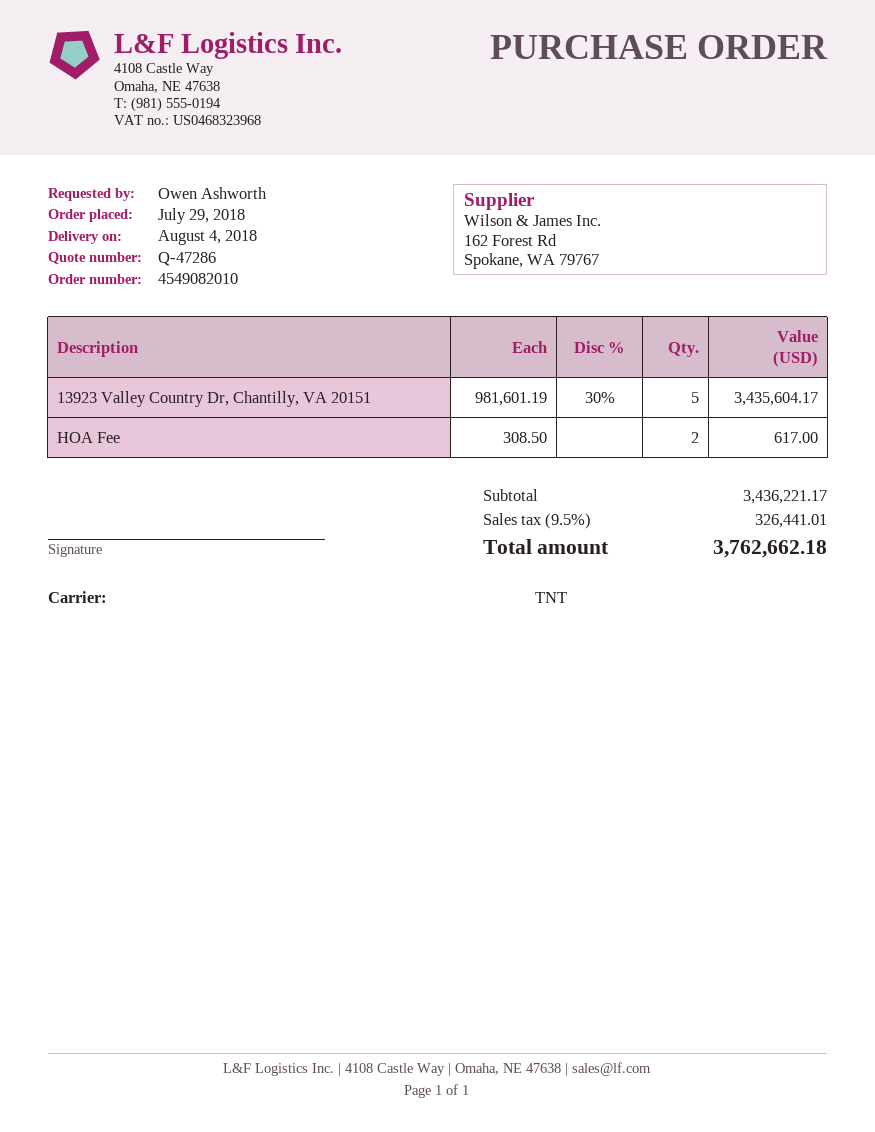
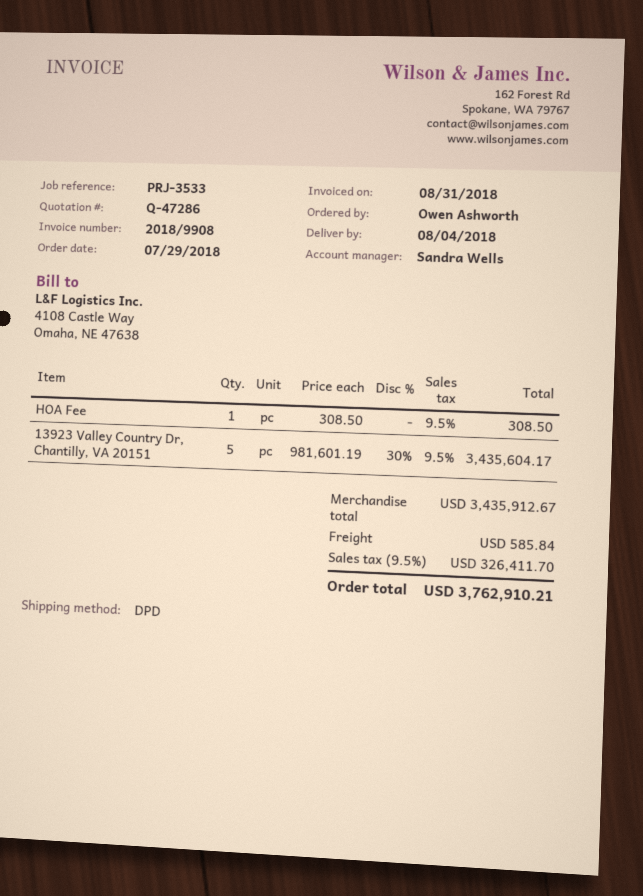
shipping method: TNT -> DPD
HOA Fee: 2 x 308.50 = 617.00 -> 1 x 308.50 = 308.50
subtotal: 3436221.17 -> 3435912.67
shipping: none -> 585.84
tax: 9.5% = 326441.01 -> 9.5% = 326411.70
total: 3762662.18 -> 3762910.21

